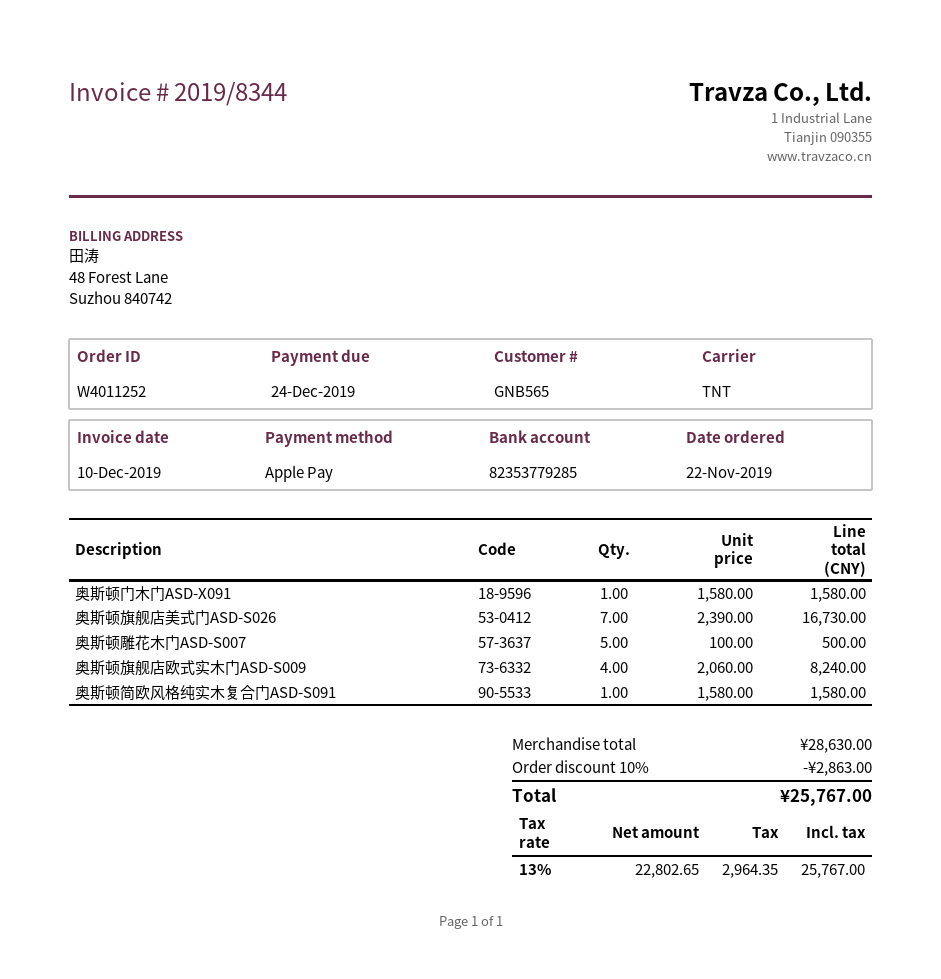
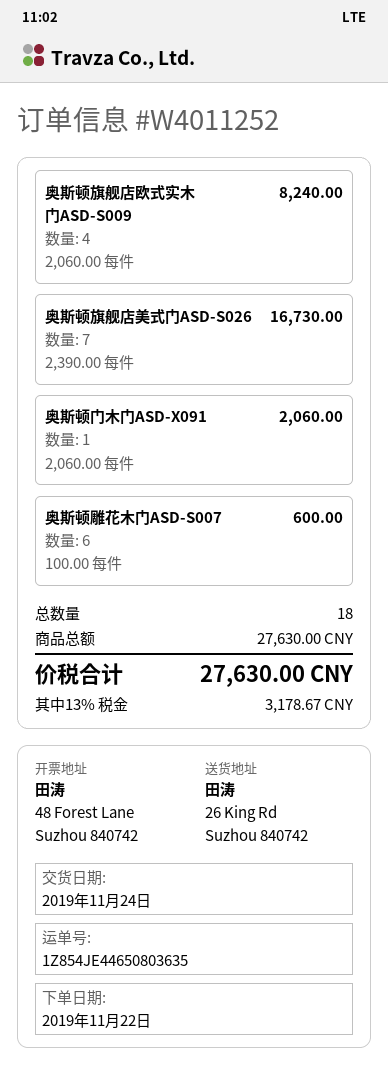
奥斯顿门木门ASD-X091: 1 x 1580.00 = 1580.00 -> 1 x 2060.00 = 2060.00
奥斯顿雕花木门ASD-S007: 5 x 100.00 = 500.00 -> 6 x 100.00 = 600.00
奥斯顿简欧风格纯实木复合门ASD-S091: 1 x 1580.00 = 1580.00 -> none
subtotal: 28630.00 -> 27630.00
discount: 10% = 2863.00 -> none
tax: 13% = 2964.35 -> 13% = 3178.67
total: 25767.00 -> 27630.00

